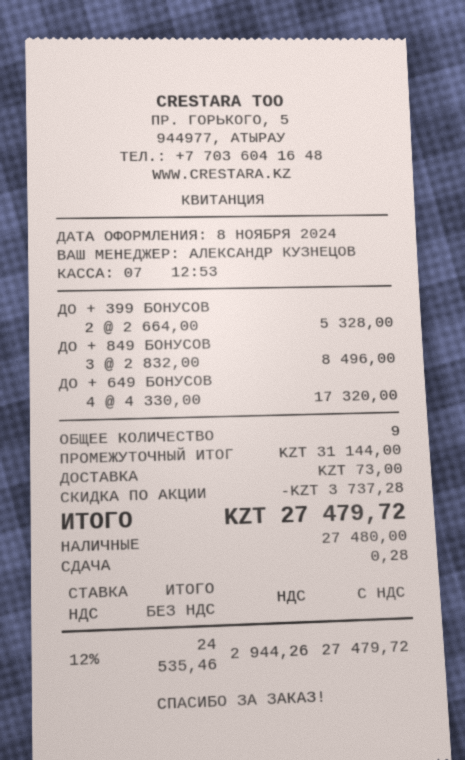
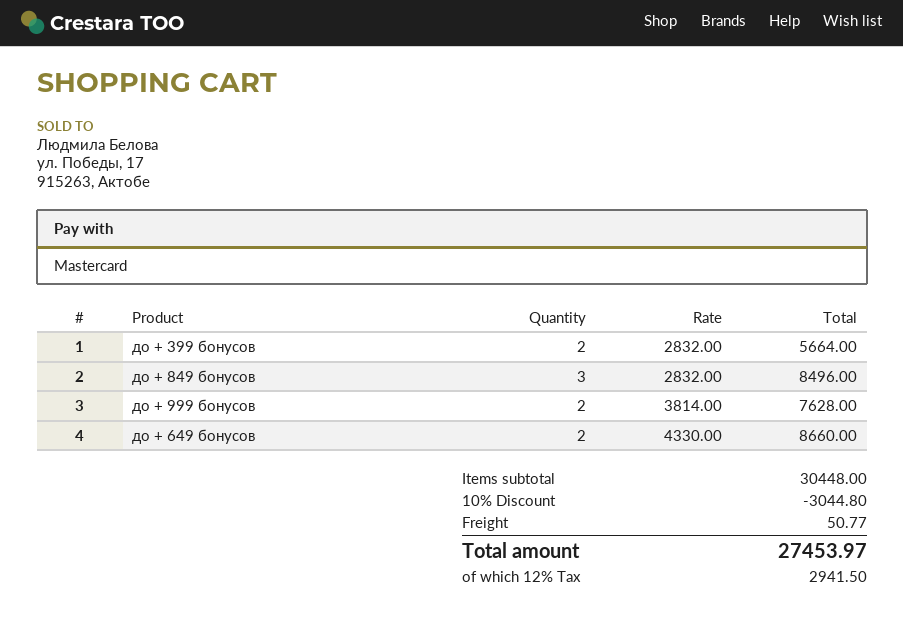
payment method: cash -> Mastercard
ДО + 399 БОНУСОВ: 2 x 2664.00 = 5328.00 -> 2 x 2832.00 = 5664.00
ДО + 649 БОНУСОВ: 4 x 4330.00 = 17320.00 -> 2 x 4330.00 = 8660.00
до + 999 бонусов: none -> 2 x 3814.00 = 7628.00
subtotal: 31144.00 -> 30448.00
discount: 3737.28 -> 3044.80
shipping: 73.00 -> 50.77
tax: 12% = 2944.26 -> 12% = 2941.50
total: 27479.72 -> 27453.97

